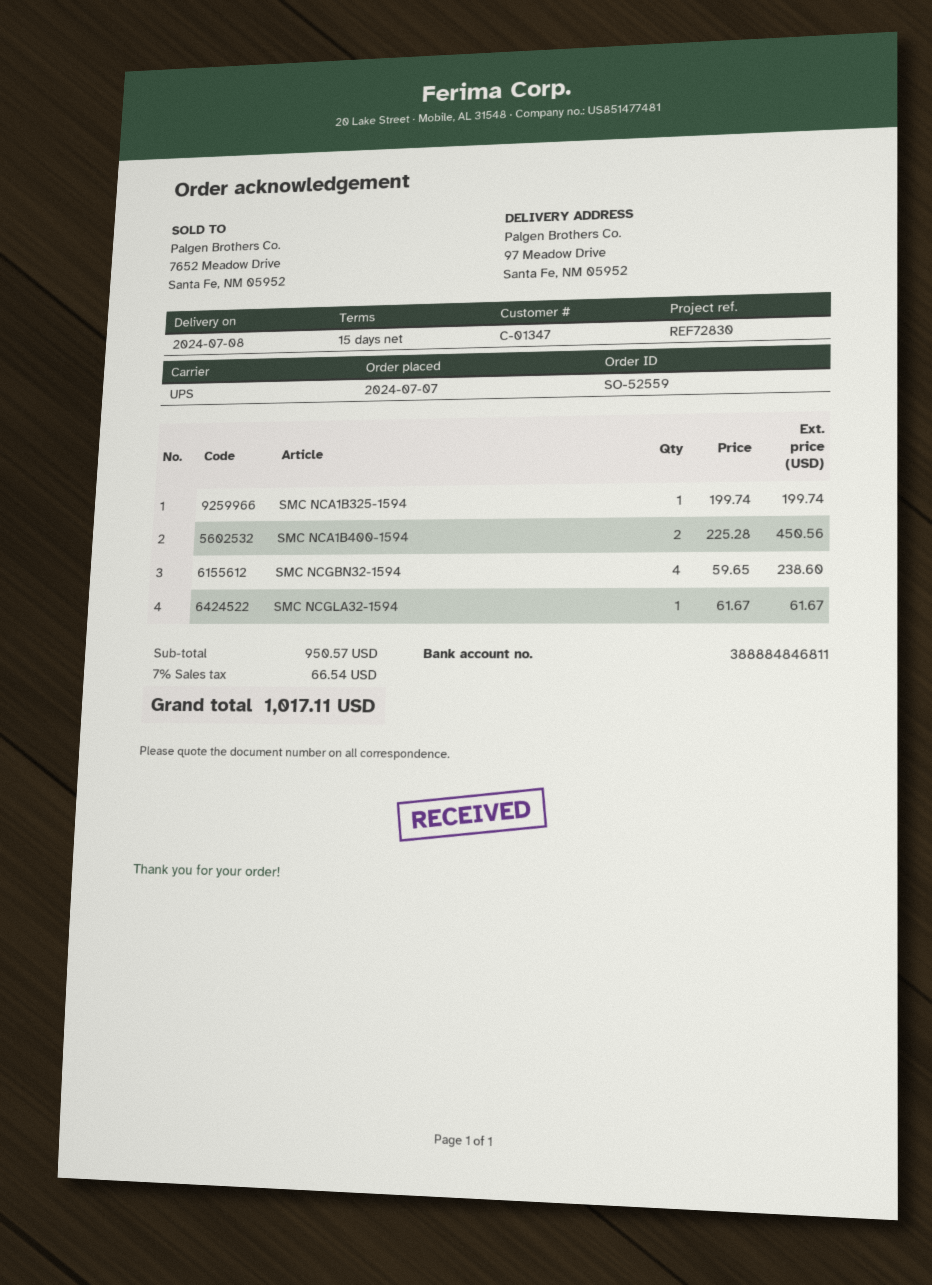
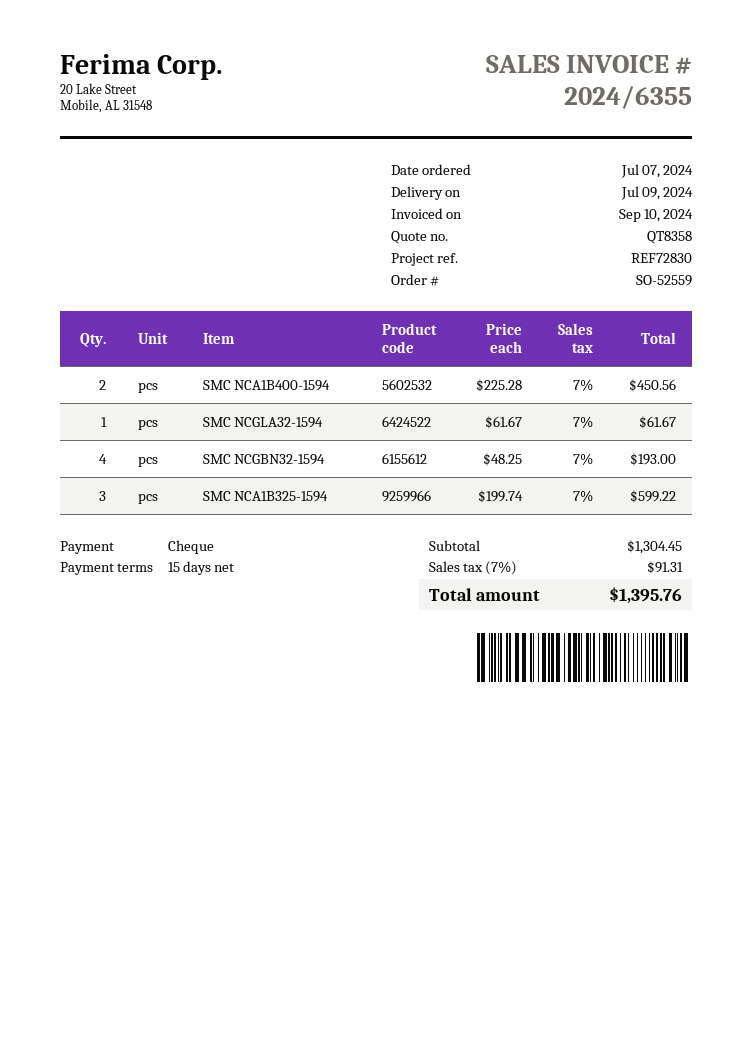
delivery date: 2024-07-08 -> 2024-07-09
SMC NCA1B325-1594: 1 x 199.74 = 199.74 -> 3 x 199.74 = 599.22
SMC NCGBN32-1594: 4 x 59.65 = 238.60 -> 4 x 48.25 = 193.00
subtotal: 950.57 -> 1304.45
tax: 7% = 66.54 -> 7% = 91.31
total: 1017.11 -> 1395.76

